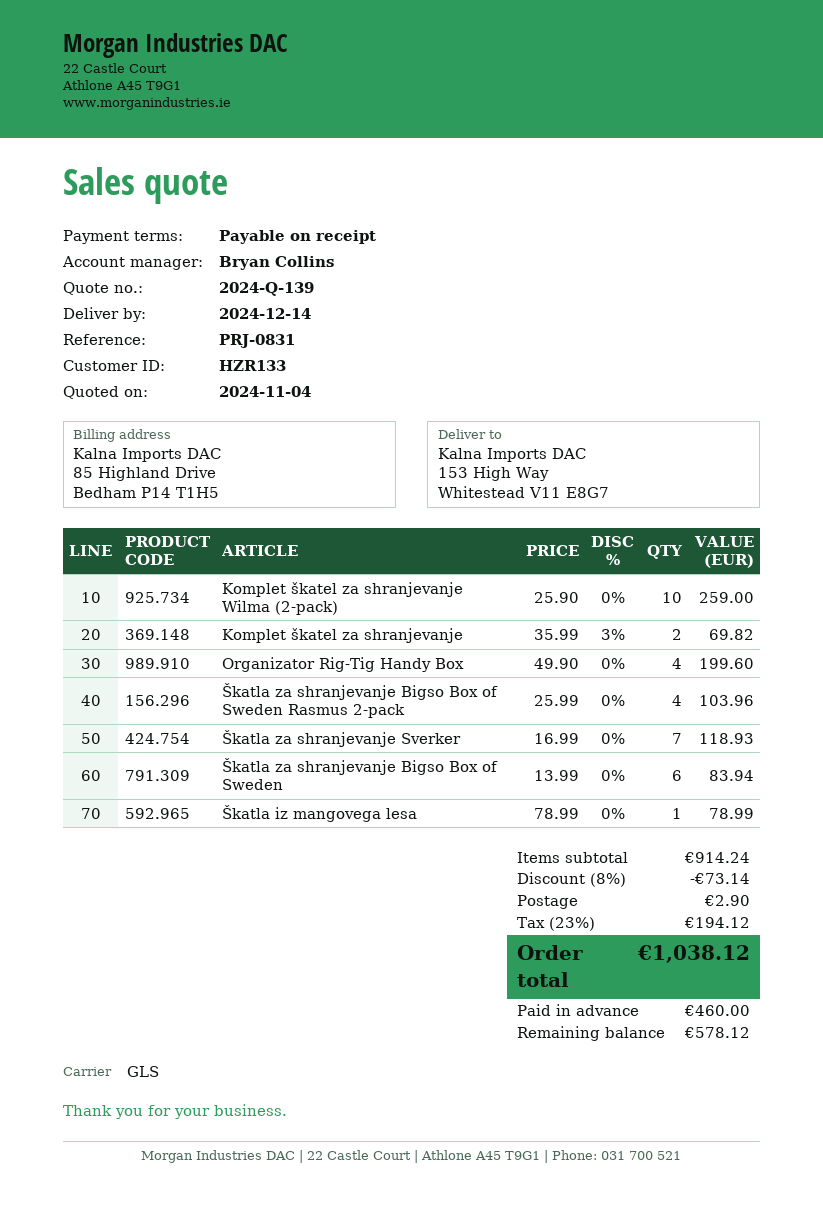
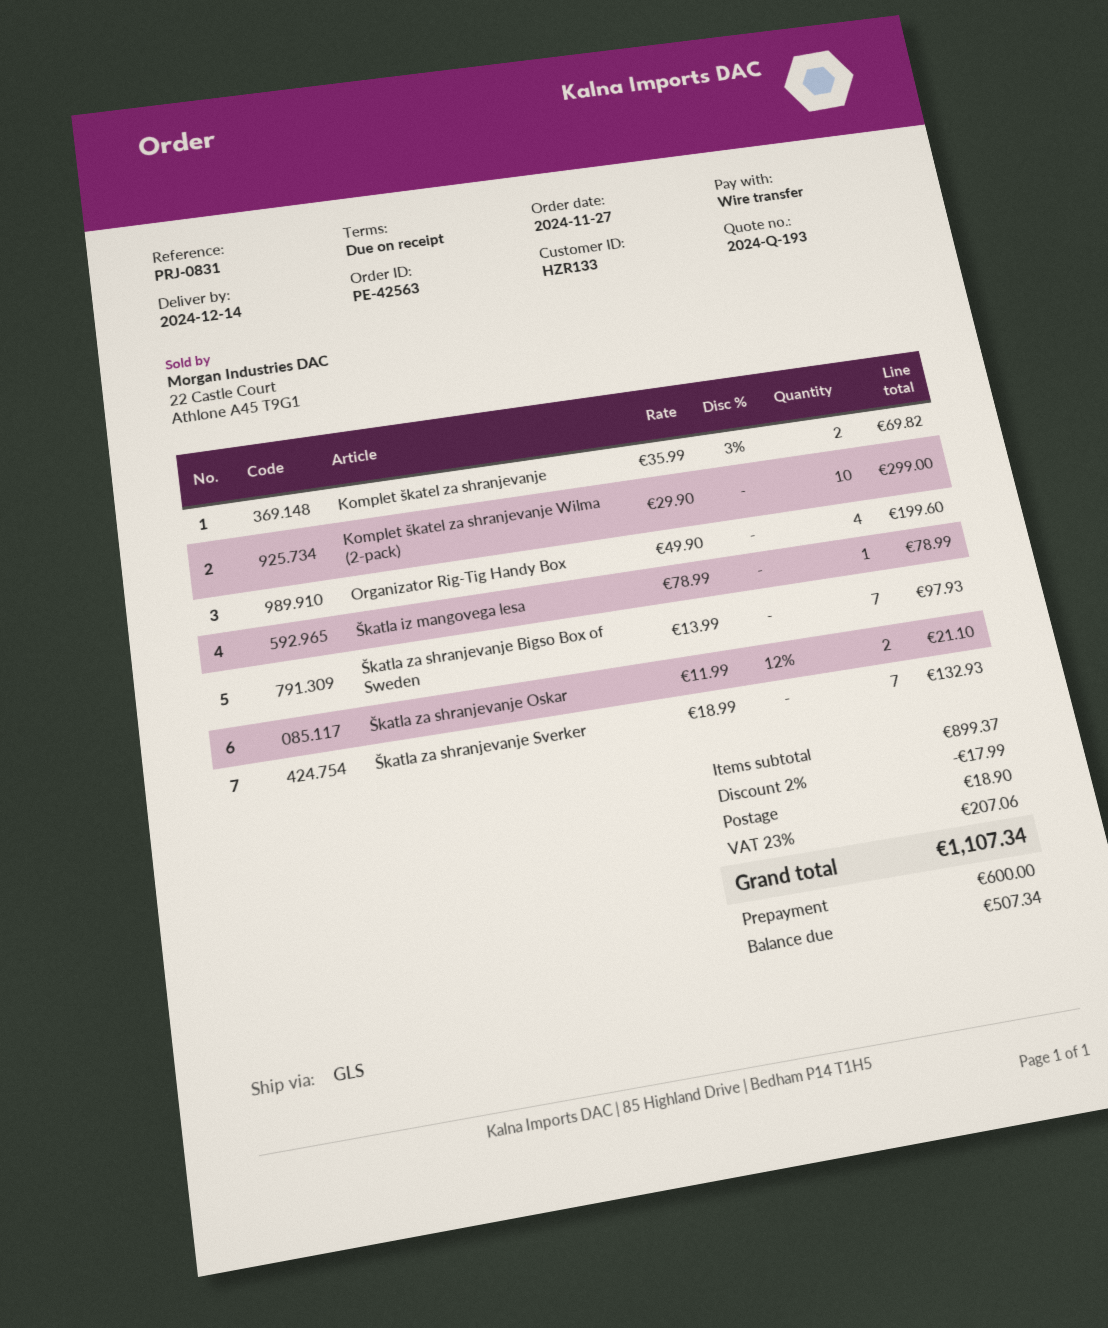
quote number: 2024-Q-139 -> 2024-Q-193
Komplet škatel za shranjevanje Wilma (2-pack): 10 x 25.90 = 259.00 -> 10 x 29.90 = 299.00
Škatla za shranjevanje Bigso Box of Sweden Rasmus 2-pack: 4 x 25.99 = 103.96 -> none
Škatla za shranjevanje Sverker: 7 x 16.99 = 118.93 -> 7 x 18.99 = 132.93
Škatla za shranjevanje Bigso Box of Sweden: 6 x 13.99 = 83.94 -> 7 x 13.99 = 97.93
Škatla za shranjevanje Oskar: none -> 2 x 11.99 - 12% = 21.10
subtotal: 914.24 -> 899.37
discount: 8% = 73.14 -> 2% = 17.99
shipping: 2.90 -> 18.90
tax: 23% = 194.12 -> 23% = 207.06
total: 1038.12 -> 1107.34
deposit: 460.00 -> 600.00
balance: 578.12 -> 507.34

